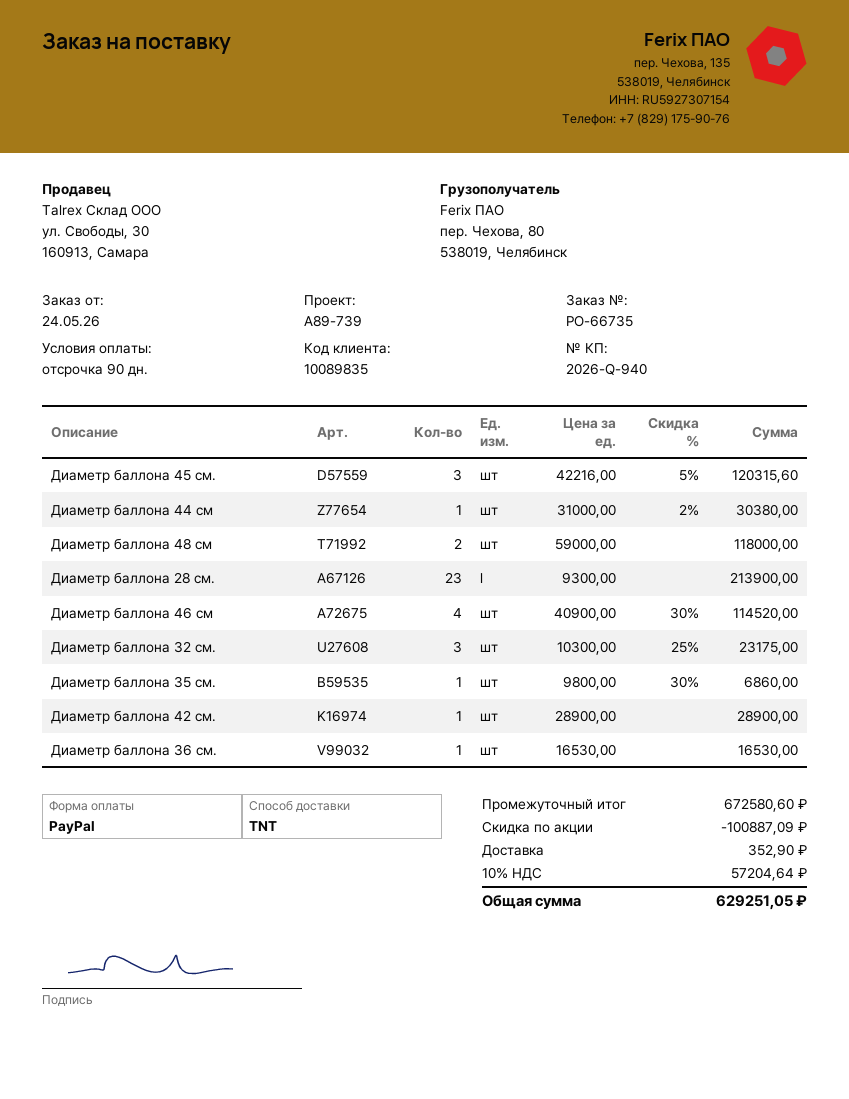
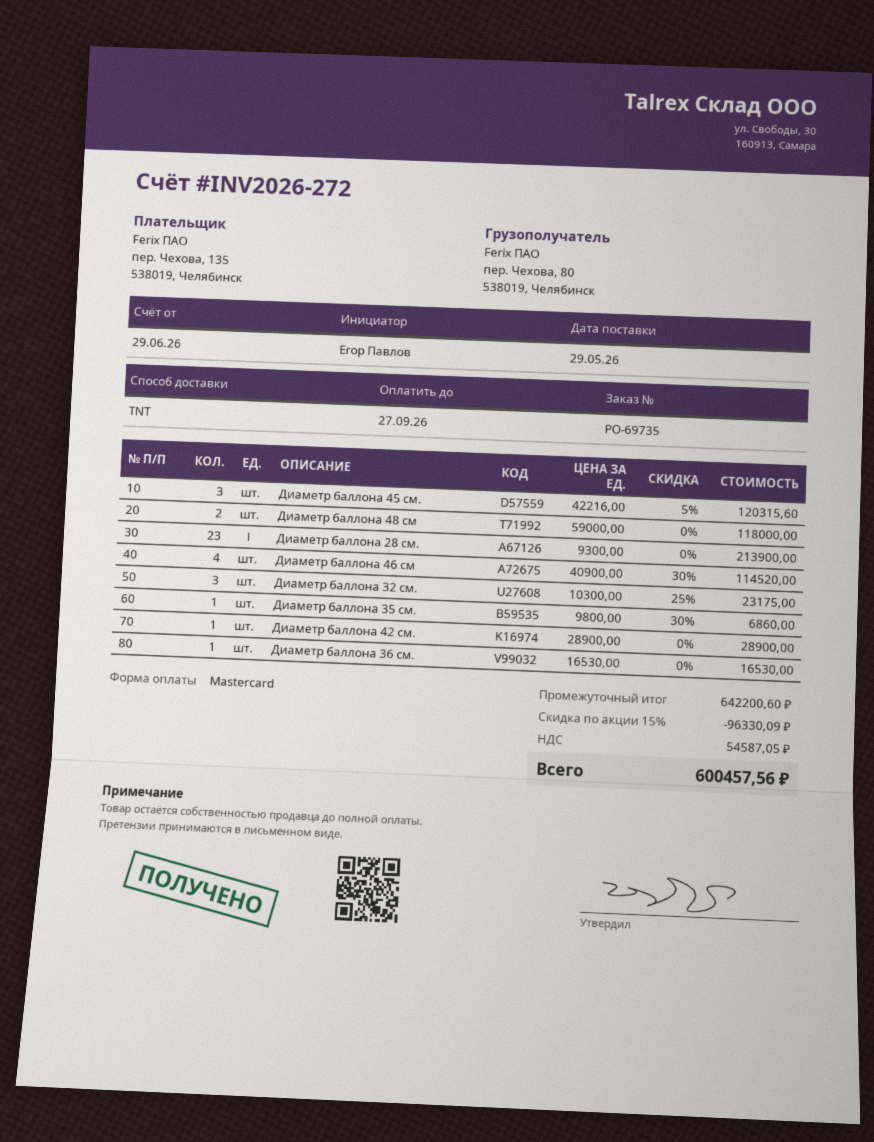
order number: PO-66735 -> PO-69735
payment method: PayPal -> Mastercard
Диаметр баллона 44 см: 1 x 31000.00 - 2% = 30380.00 -> none
subtotal: 672580.60 -> 642200.60
discount: 100887.09 -> 96330.09
shipping: 352.90 -> none
tax: 57204.64 -> 54587.05
total: 629251.05 -> 600457.56

